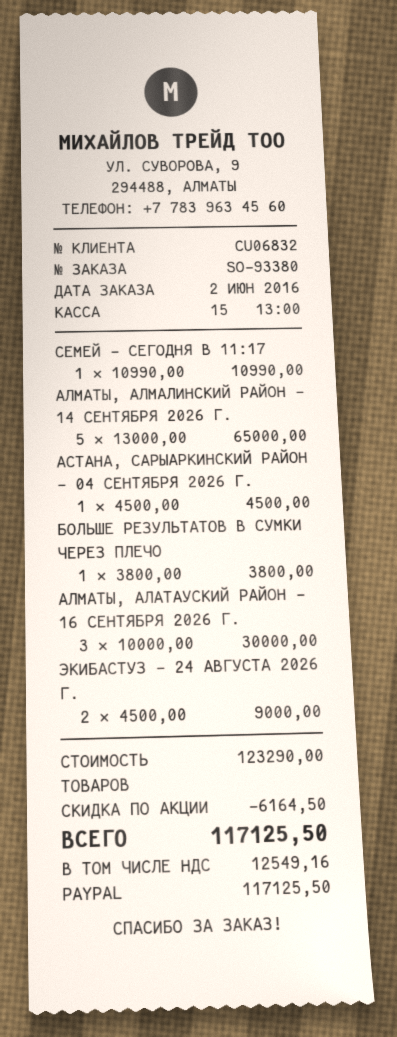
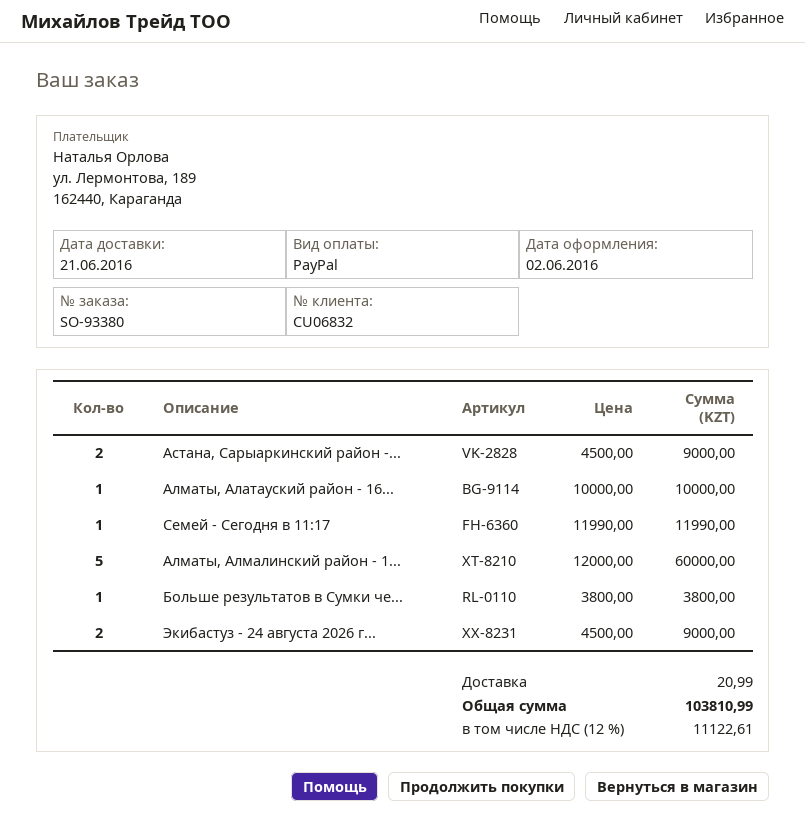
СЕМЕЙ - СЕГОДНЯ В 11:17: 1 x 10990.00 = 10990.00 -> 1 x 11990.00 = 11990.00
АЛМАТЫ, АЛМАЛИНСКИЙ РАЙОН - 14 СЕНТЯБРЯ 2026 Г.: 5 x 13000.00 = 65000.00 -> 5 x 12000.00 = 60000.00
АСТАНА, САРЫАРКИНСКИЙ РАЙОН - 04 СЕНТЯБРЯ 2026 Г.: 1 x 4500.00 = 4500.00 -> 2 x 4500.00 = 9000.00
АЛМАТЫ, АЛАТАУСКИЙ РАЙОН - 16 СЕНТЯБРЯ 2026 Г.: 3 x 10000.00 = 30000.00 -> 1 x 10000.00 = 10000.00
discount: 6164.50 -> none
shipping: none -> 20.99
tax: 12549.16 -> 11122.61
total: 117125.50 -> 103810.99

